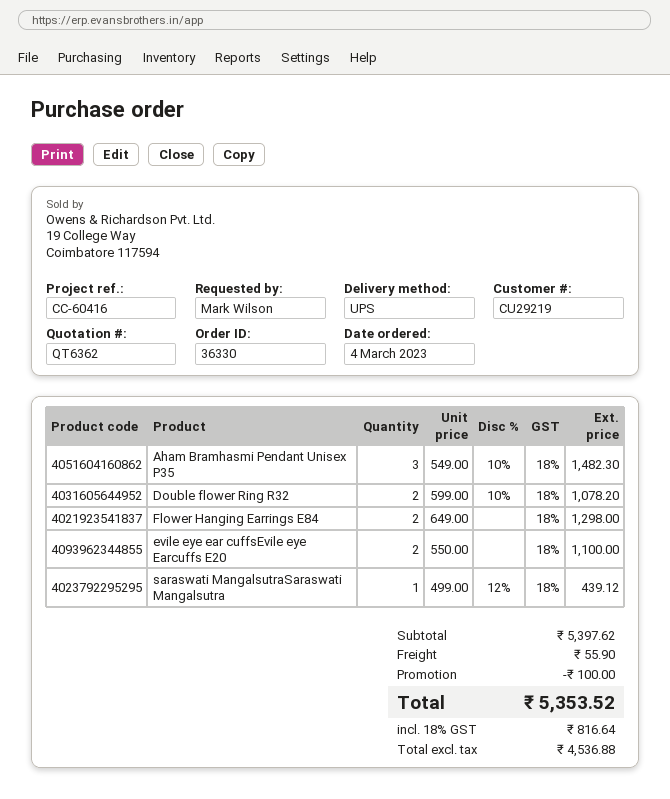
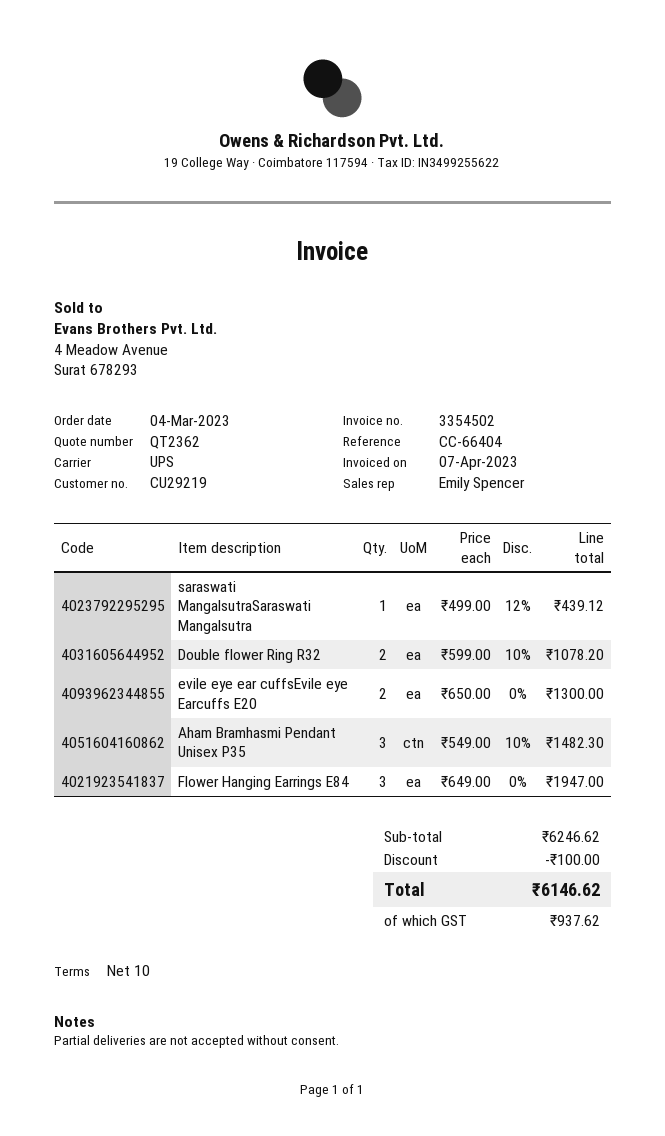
quote number: QT6362 -> QT2362
reference: CC-60416 -> CC-66404
Flower Hanging Earrings E84: 2 x 649.00 = 1298.00 -> 3 x 649.00 = 1947.00
evile eye ear cuffsEvile eye Earcuffs E20: 2 x 550.00 = 1100.00 -> 2 x 650.00 = 1300.00
subtotal: 5397.62 -> 6246.62
shipping: 55.90 -> none
tax: 816.64 -> 937.62
total: 5353.52 -> 6146.62

